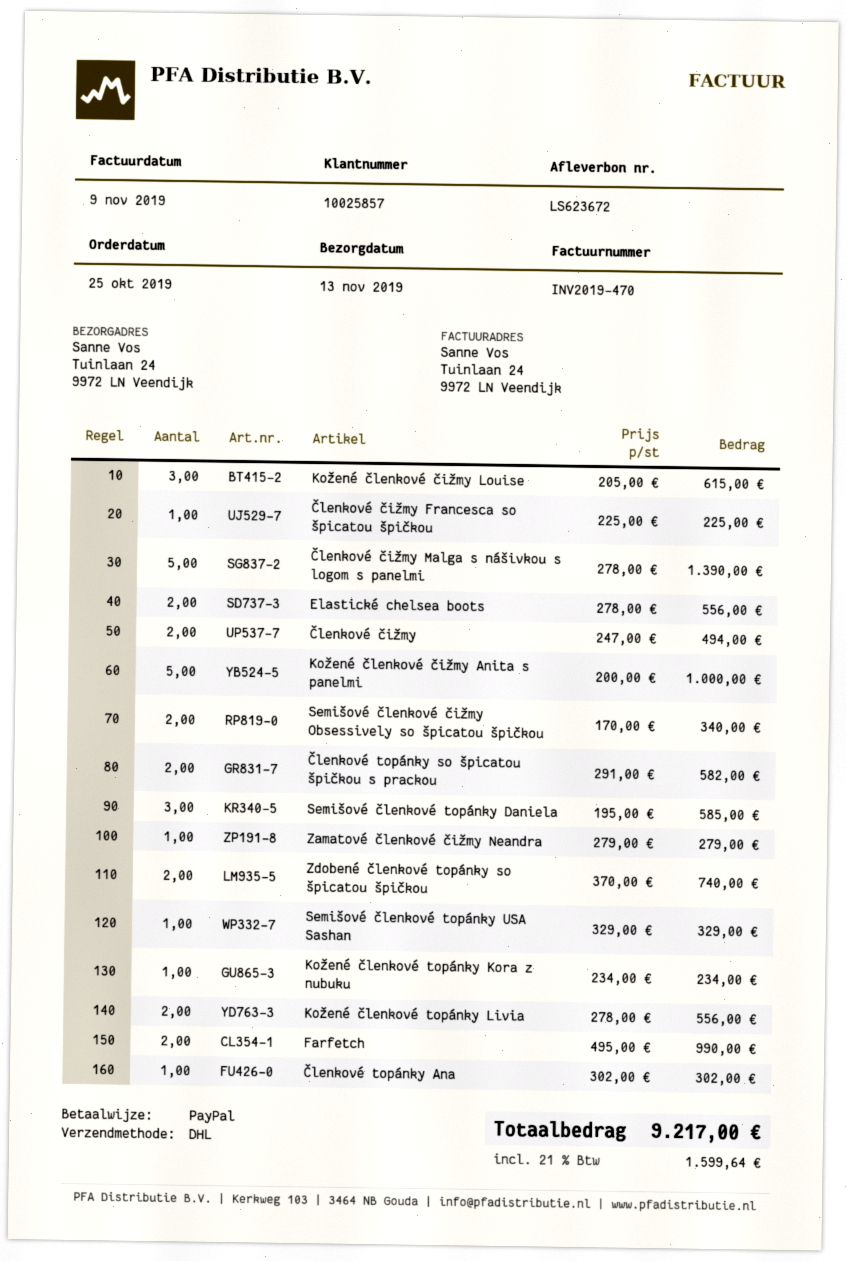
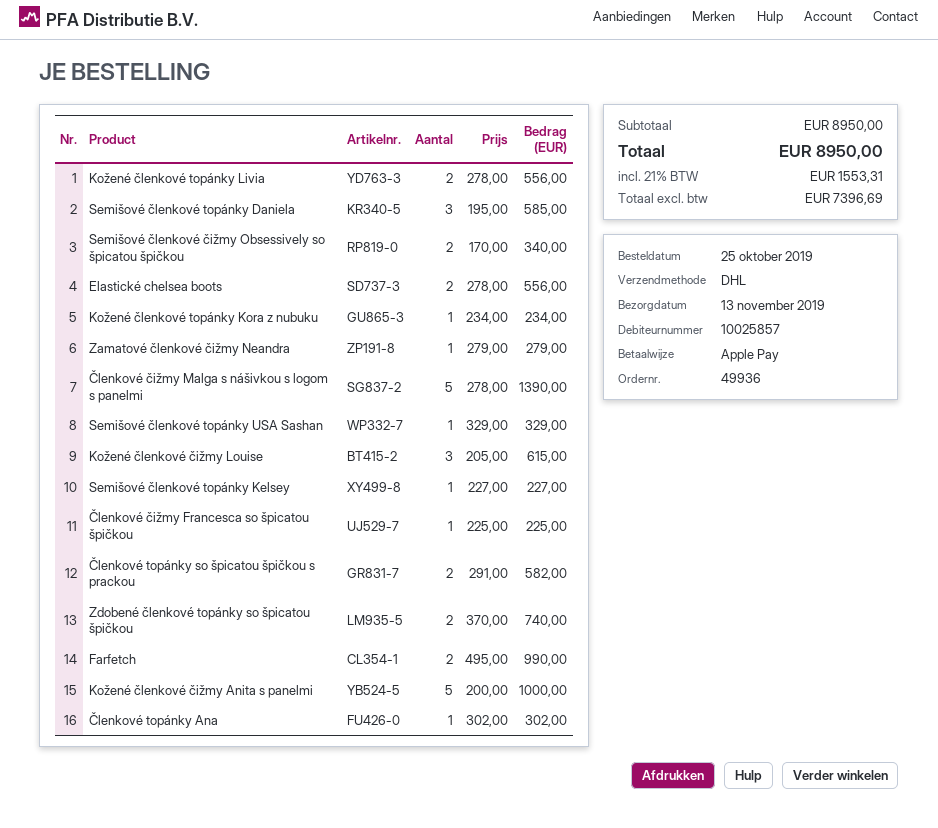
payment method: PayPal -> Apple Pay
Členkové čižmy: 2 x 247.00 = 494.00 -> none
Semišové členkové topánky Kelsey: none -> 1 x 227.00 = 227.00
tax: 21% = 1599.64 -> 21% = 1553.31
total: 9217.00 -> 8950.00

